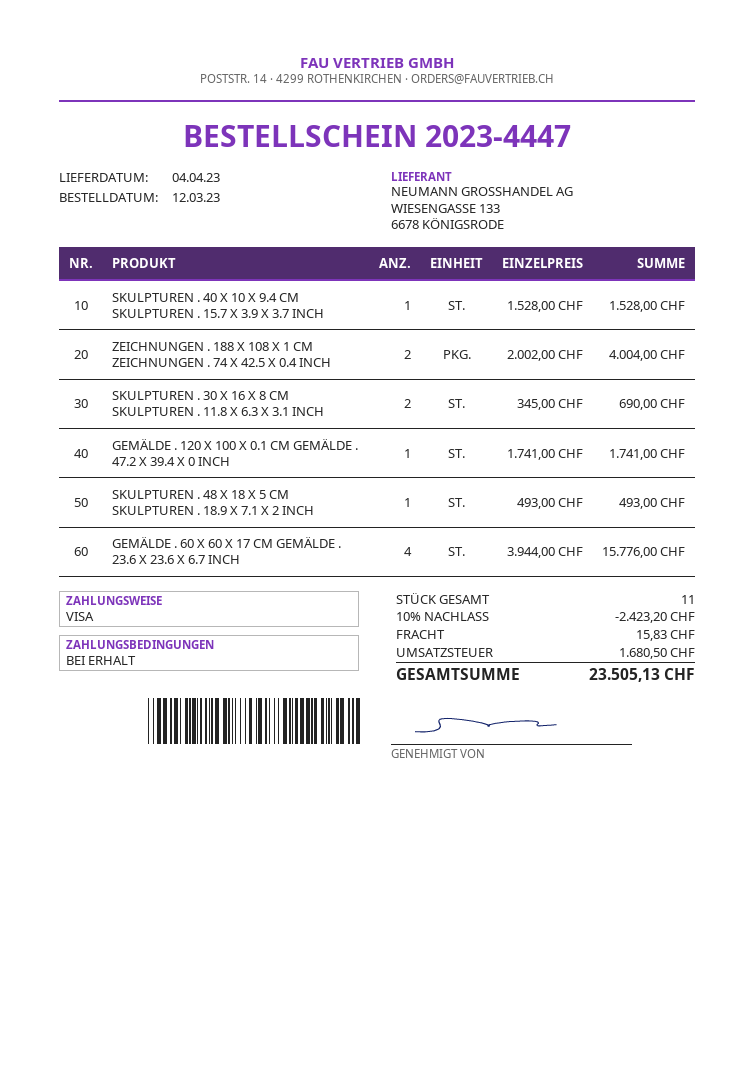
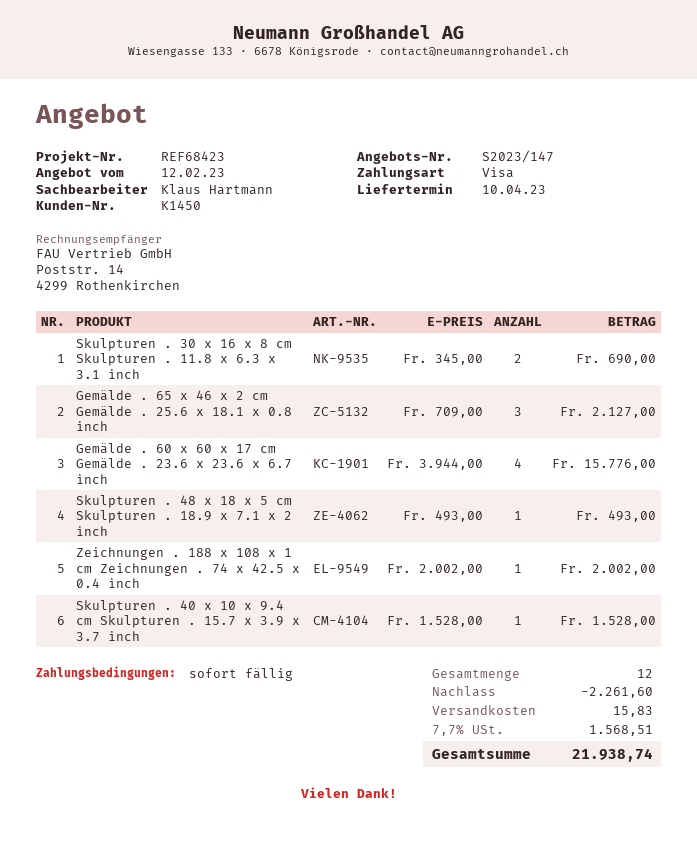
delivery date: 2023-04-04 -> 2023-04-10
ZEICHNUNGEN . 188 X 108 X 1 CM ZEICHNUNGEN . 74 X 42.5 X 0.4 INCH: 2 x 2002.00 = 4004.00 -> 1 x 2002.00 = 2002.00
GEMÄLDE . 120 X 100 X 0.1 CM GEMÄLDE . 47.2 X 39.4 X 0 INCH: 1 x 1741.00 = 1741.00 -> none
Gemälde . 65 x 46 x 2 cm Gemälde . 25.6 x 18.1 x 0.8 inch: none -> 3 x 709.00 = 2127.00
total quantity: 11 -> 12
discount: 2423.20 -> 2261.60
tax: 1680.50 -> 1568.51
total: 23505.13 -> 21938.74

